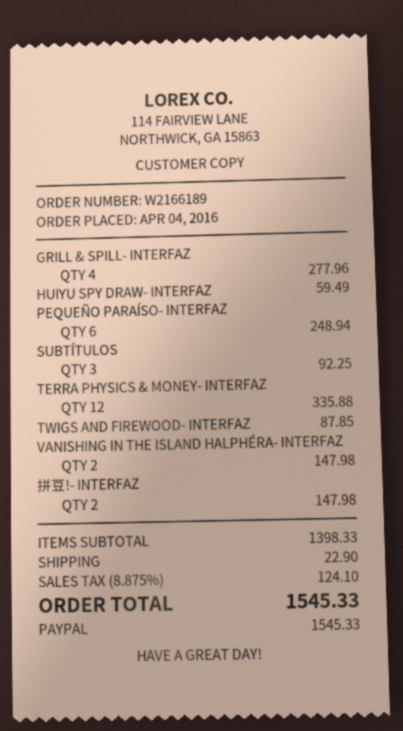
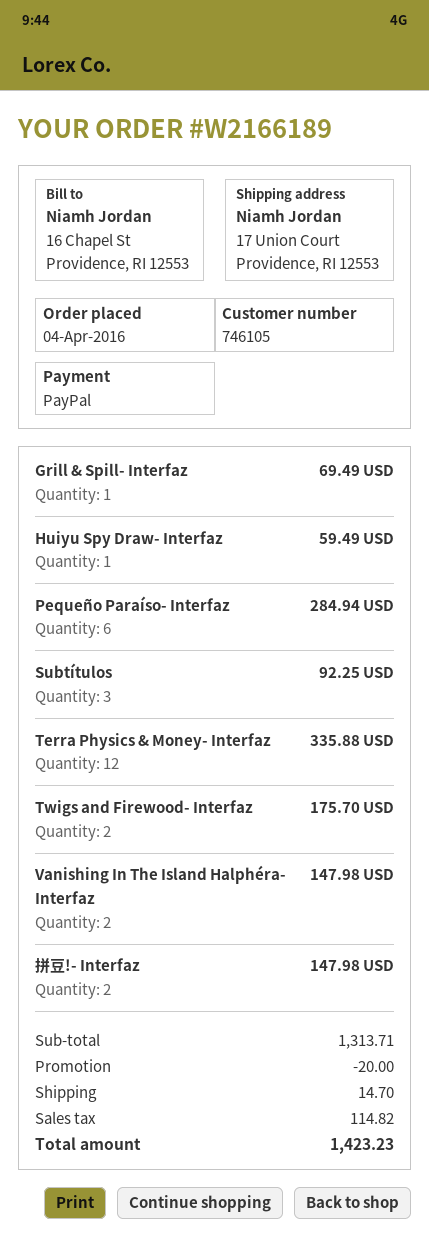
GRILL & SPILL- INTERFAZ: 4 for 277.96 -> 1 for 69.49
PEQUEÑO PARAÍSO- INTERFAZ: 6 for 248.94 -> 6 for 284.94
TWIGS AND FIREWOOD- INTERFAZ: 1 for 87.85 -> 2 for 175.70
subtotal: 1398.33 -> 1313.71
discount: none -> 20.00
shipping: 22.90 -> 14.70
tax: 124.10 -> 114.82
total: 1545.33 -> 1423.23

